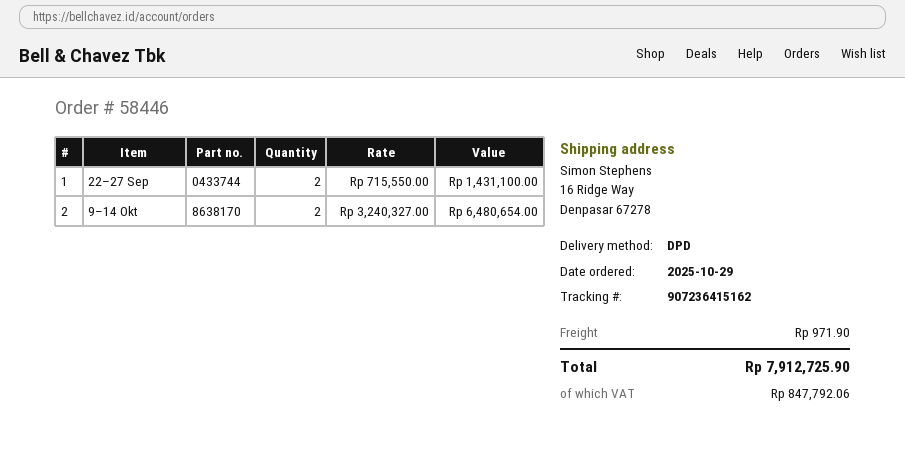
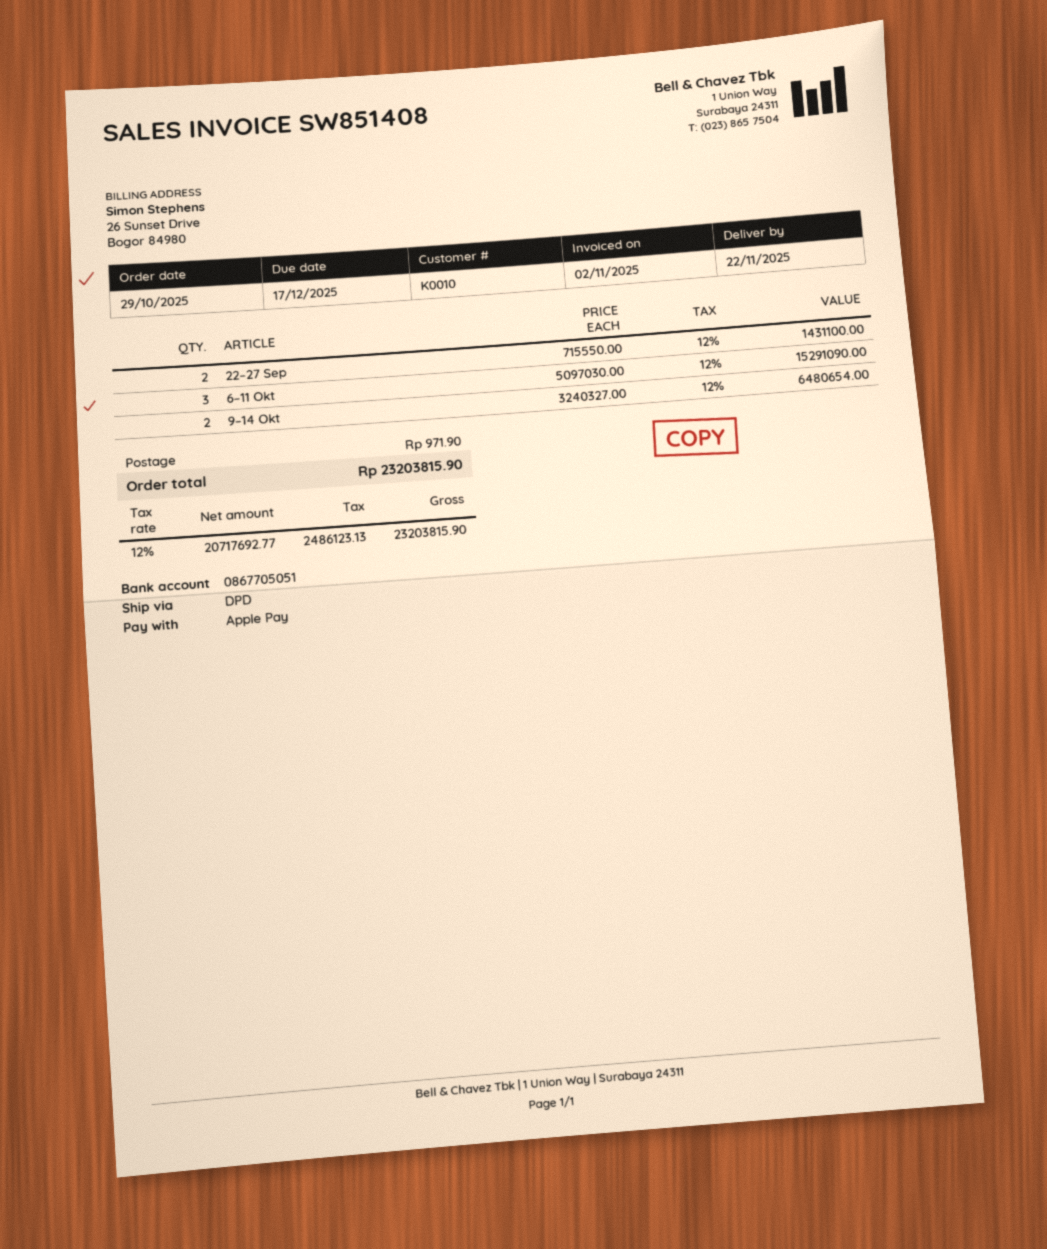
6–11 Okt: none -> 3 x 5097030.00 = 15291090.00
tax: 847792.06 -> 2486123.13
total: 7912725.90 -> 23203815.90

